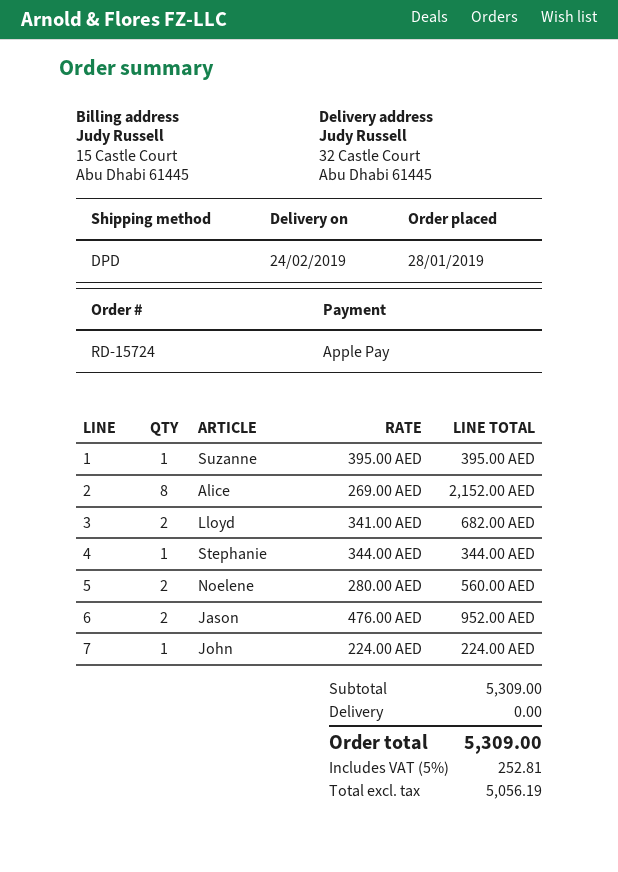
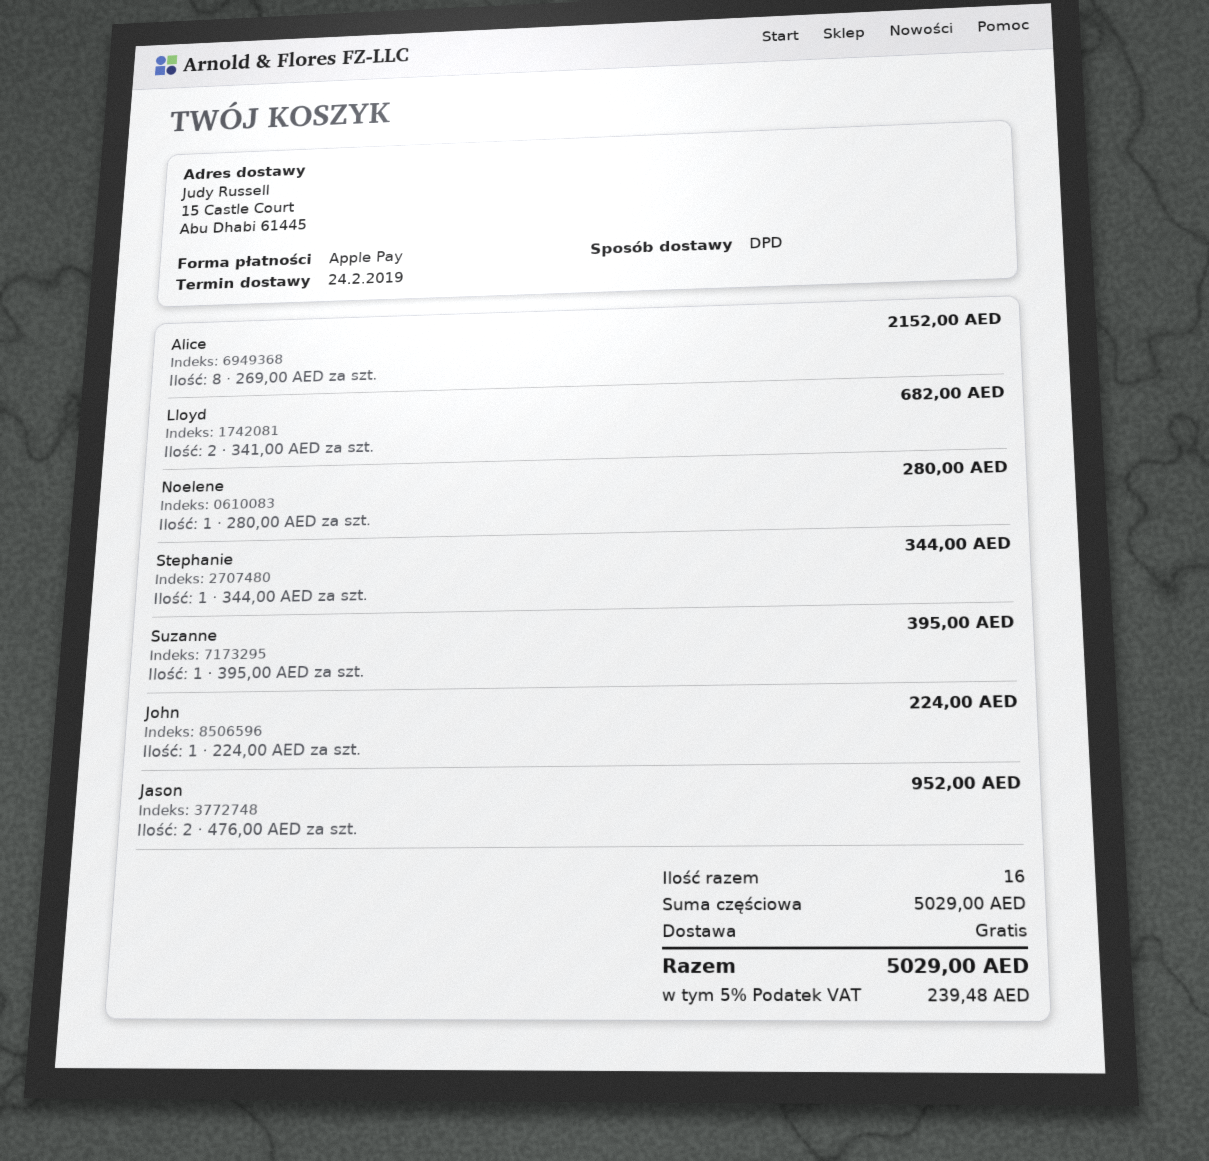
ship to: 32 Castle Court, Abu Dhabi 61445 -> 15 Castle Court, Abu Dhabi 61445
Noelene: 2 x 280.00 = 560.00 -> 1 x 280.00 = 280.00
subtotal: 5309.00 -> 5029.00
tax: 5% = 252.81 -> 5% = 239.48
total: 5309.00 -> 5029.00

